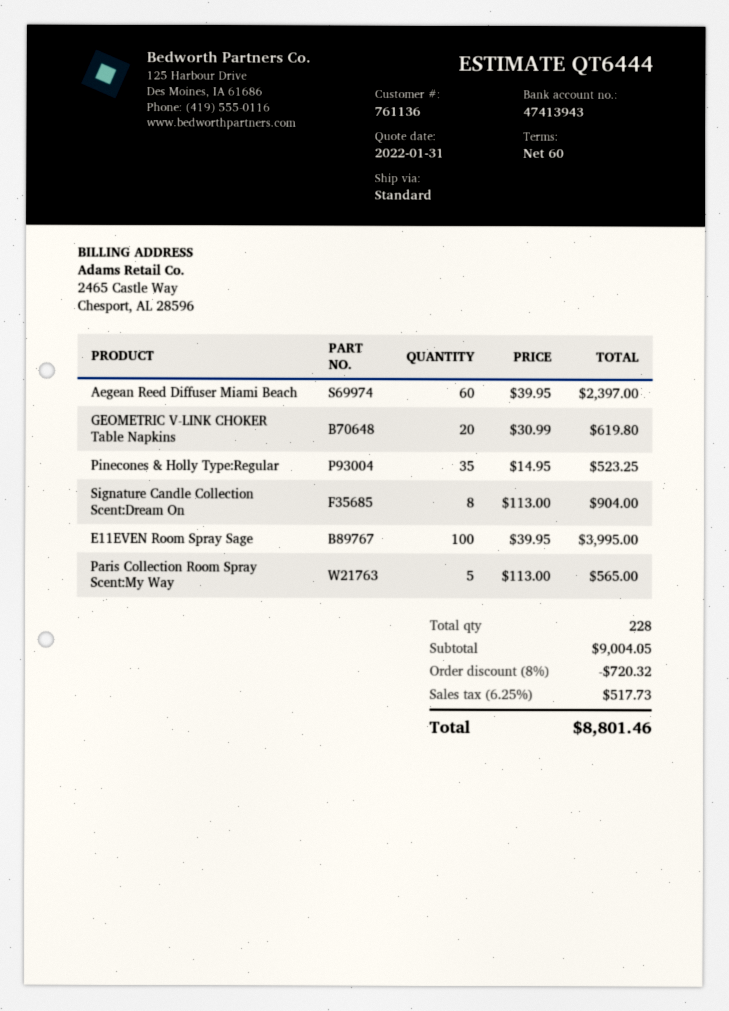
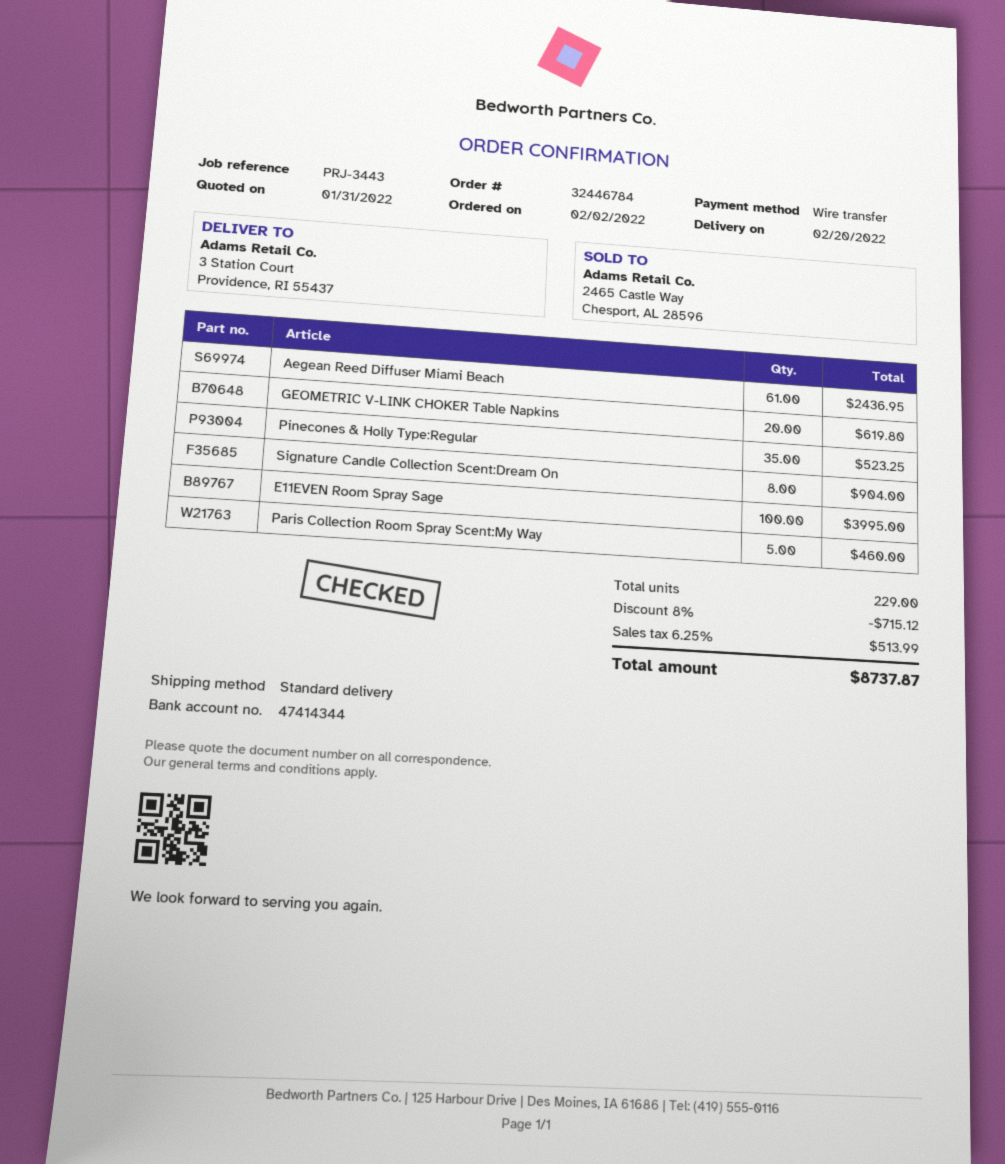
bank account: 47413943 -> 47414344
Aegean Reed Diffuser Miami Beach: 60 for 2397.00 -> 61 for 2436.95
Paris Collection Room Spray Scent:My Way: 5 for 565.00 -> 5 for 460.00
total quantity: 228 -> 229
discount: 8% = 720.32 -> 8% = 715.12
tax: 6.25% = 517.73 -> 6.25% = 513.99
total: 8801.46 -> 8737.87

